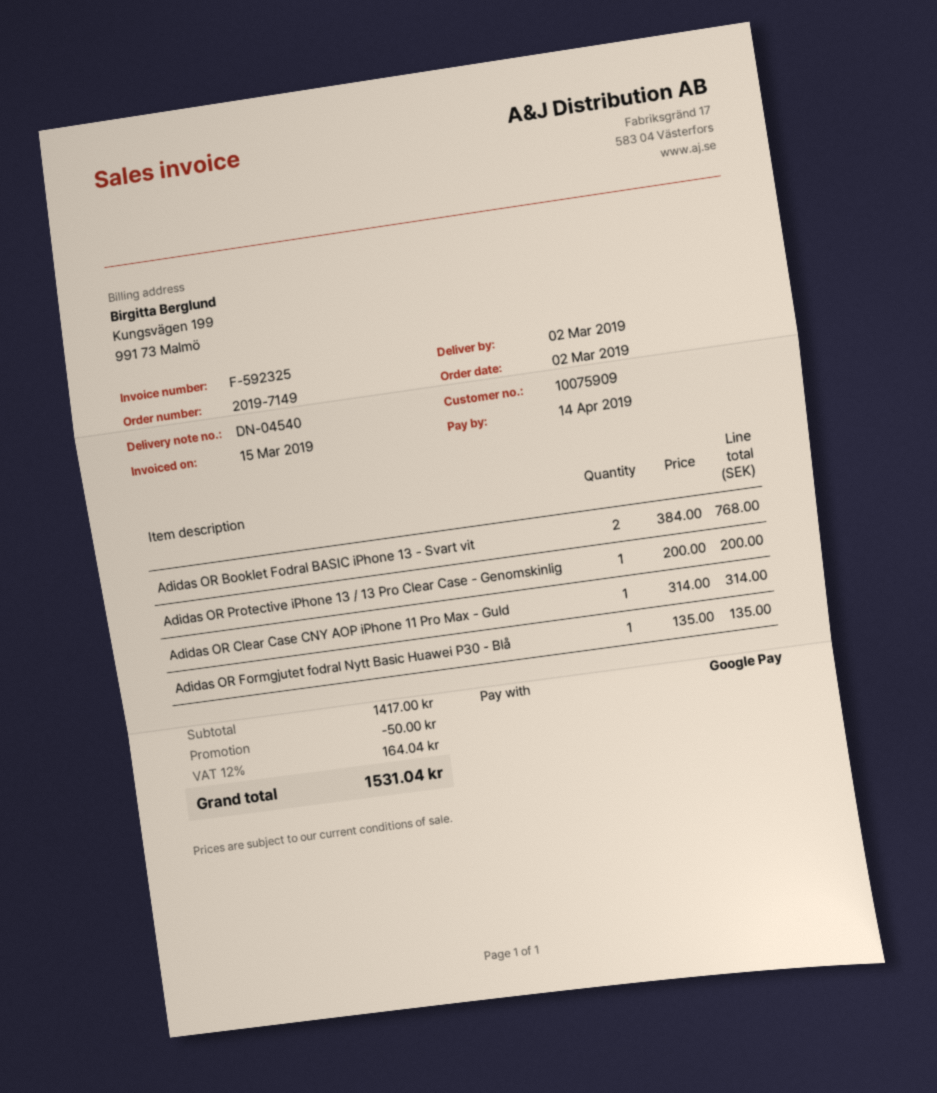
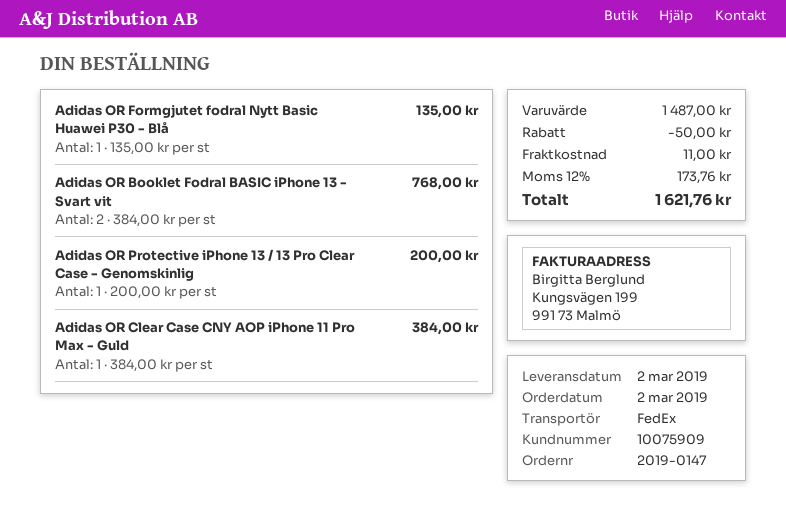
order number: 2019-7149 -> 2019-0147
Adidas OR Clear Case CNY AOP iPhone 11 Pro Max - Guld: 1 x 314.00 = 314.00 -> 1 x 384.00 = 384.00
subtotal: 1417.00 -> 1487.00
shipping: none -> 11.00
tax: 12% = 164.04 -> 12% = 173.76
total: 1531.04 -> 1621.76

